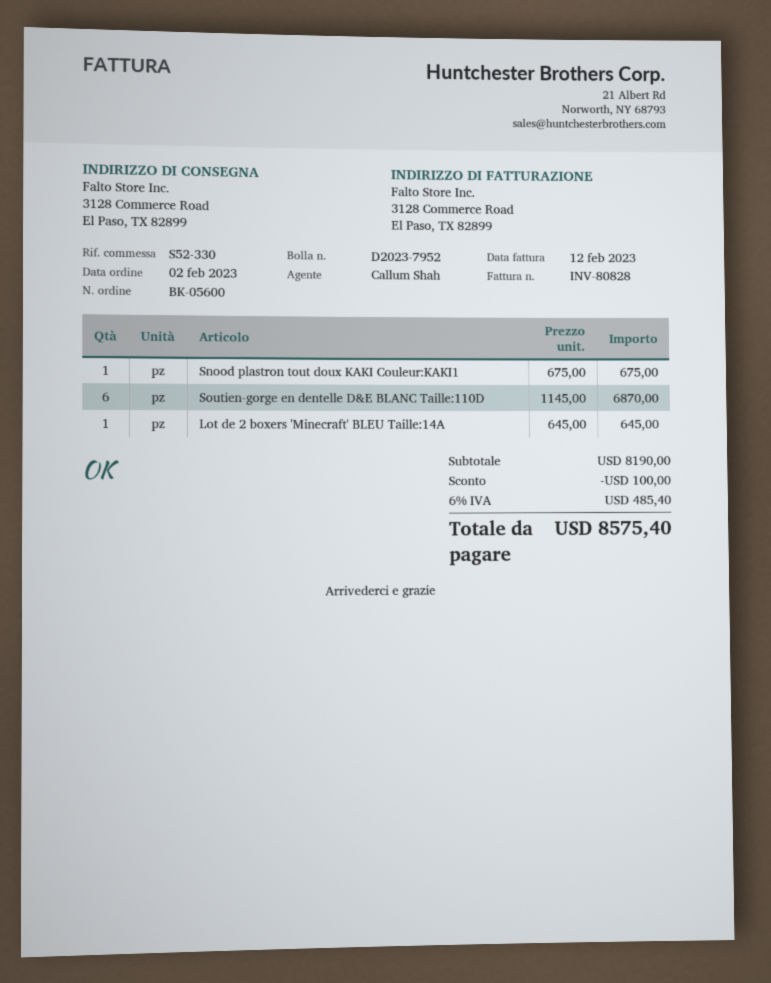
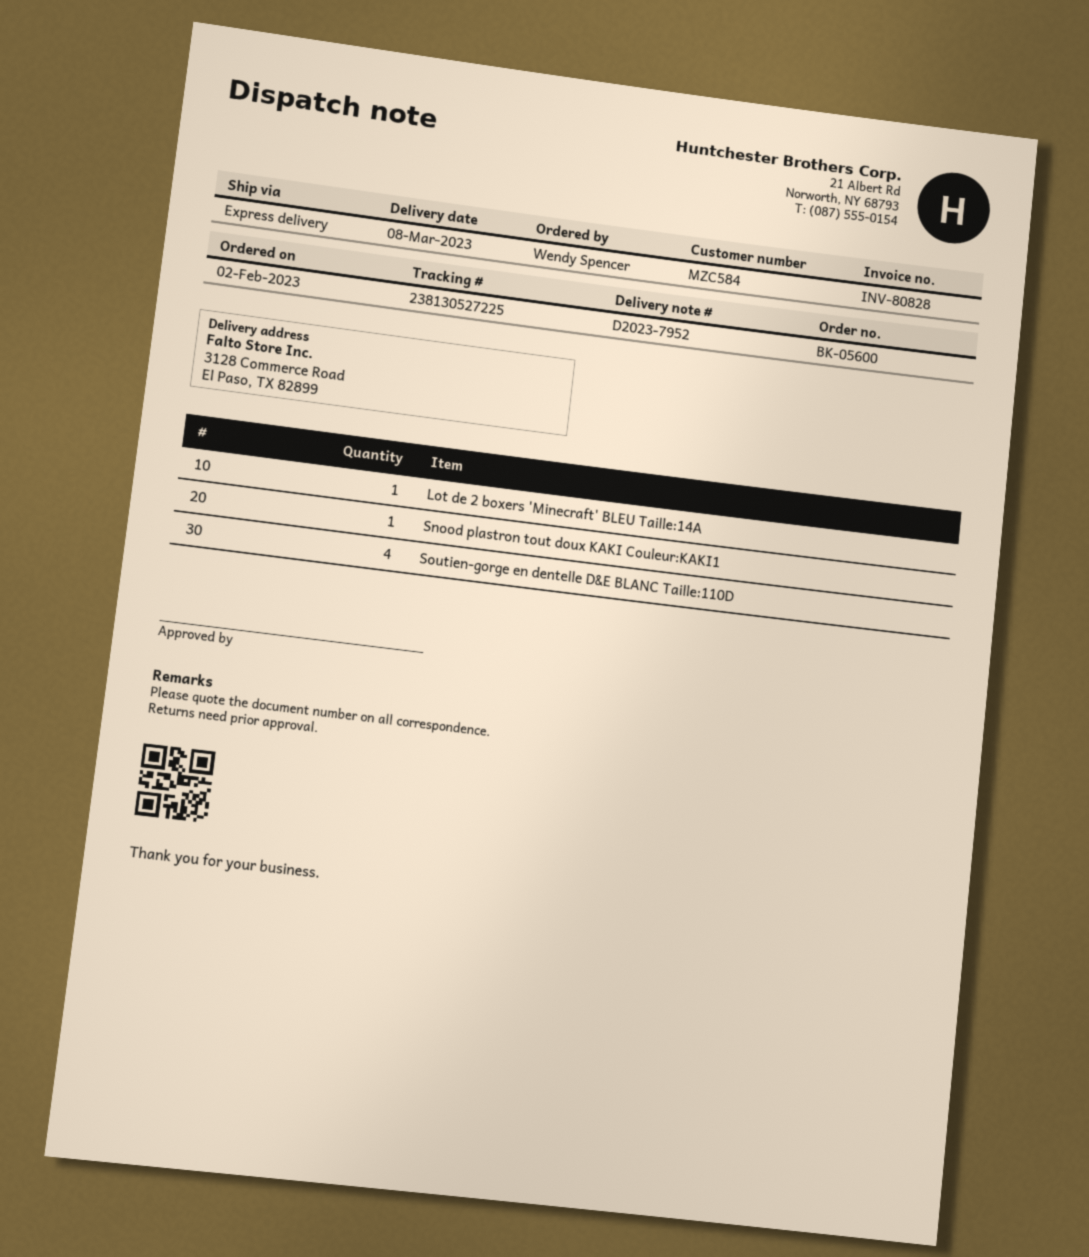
Soutien-gorge en dentelle D&E BLANC Taille:110D: 6 -> 4

